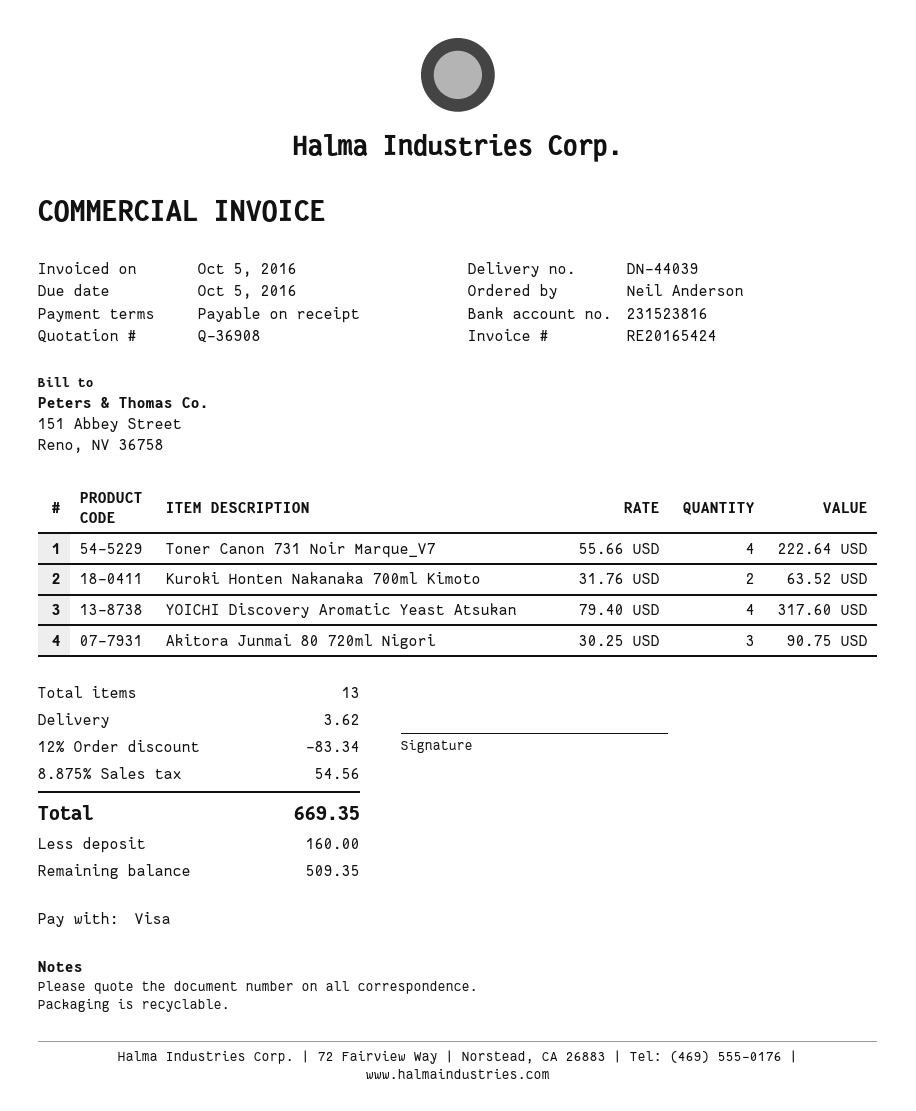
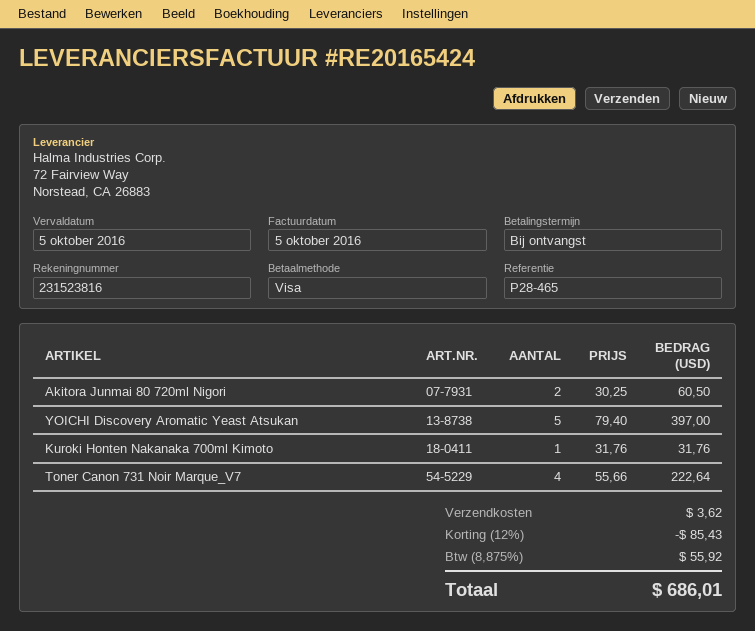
Kuroki Honten Nakanaka 700ml Kimoto: 2 x 31.76 = 63.52 -> 1 x 31.76 = 31.76
YOICHI Discovery Aromatic Yeast Atsukan: 4 x 79.40 = 317.60 -> 5 x 79.40 = 397.00
Akitora Junmai 80 720ml Nigori: 3 x 30.25 = 90.75 -> 2 x 30.25 = 60.50
discount: 12% = 83.34 -> 12% = 85.43
tax: 8.875% = 54.56 -> 8.875% = 55.92
total: 669.35 -> 686.01

